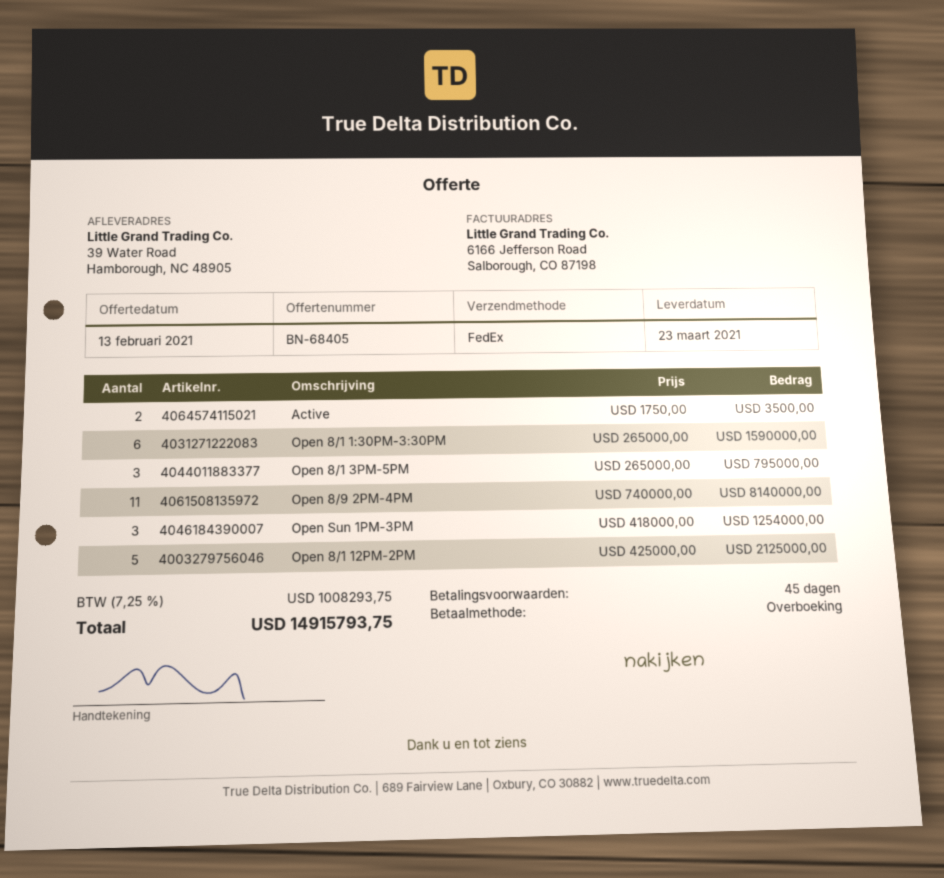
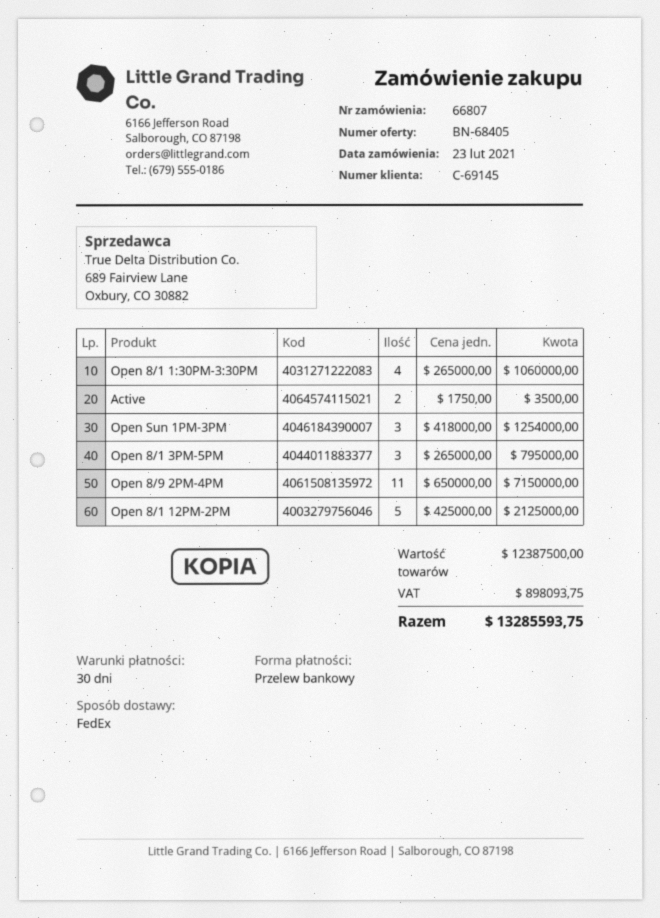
payment terms: 45 days -> 30 days
Open 8/1 1:30PM-3:30PM: 6 x 265000.00 = 1590000.00 -> 4 x 265000.00 = 1060000.00
Open 8/9 2PM-4PM: 11 x 740000.00 = 8140000.00 -> 11 x 650000.00 = 7150000.00
tax: 1008293.75 -> 898093.75
total: 14915793.75 -> 13285593.75

